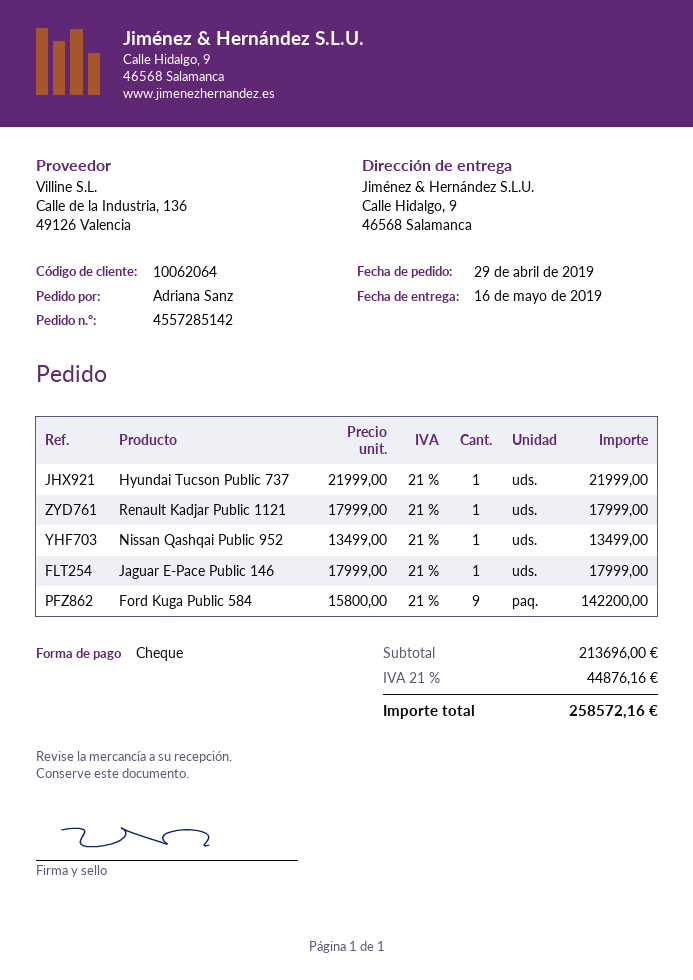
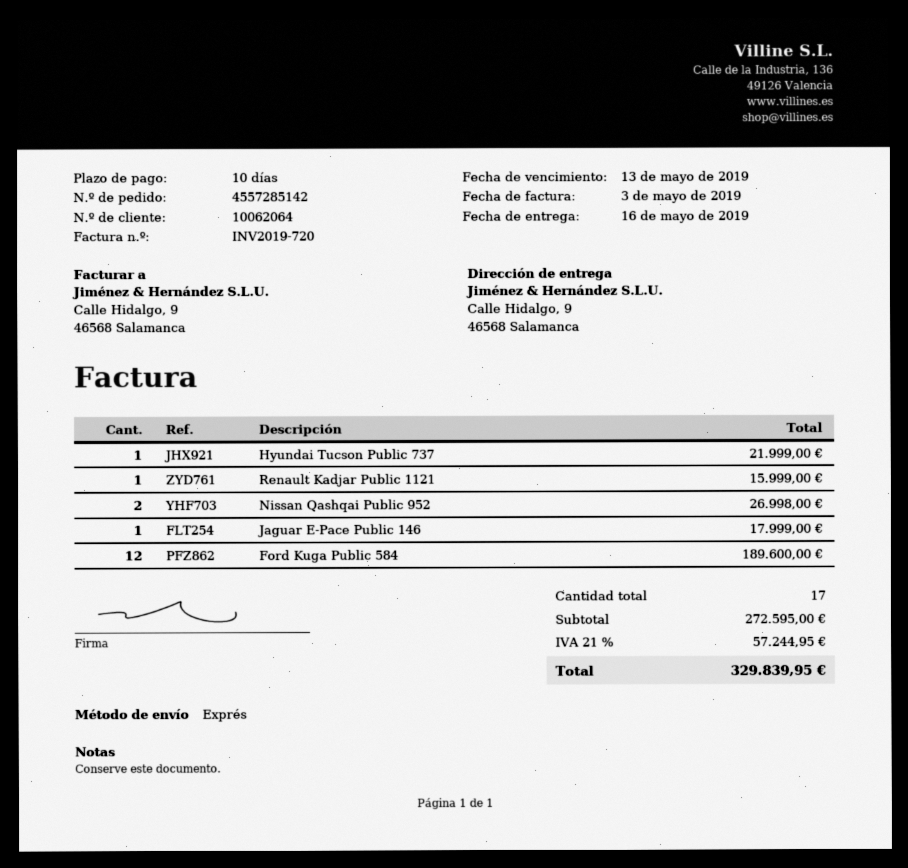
Renault Kadjar Public 1121: 1 for 17999.00 -> 1 for 15999.00
Nissan Qashqai Public 952: 1 for 13499.00 -> 2 for 26998.00
Ford Kuga Public 584: 9 for 142200.00 -> 12 for 189600.00
subtotal: 213696.00 -> 272595.00
tax: 21% = 44876.16 -> 21% = 57244.95
total: 258572.16 -> 329839.95

